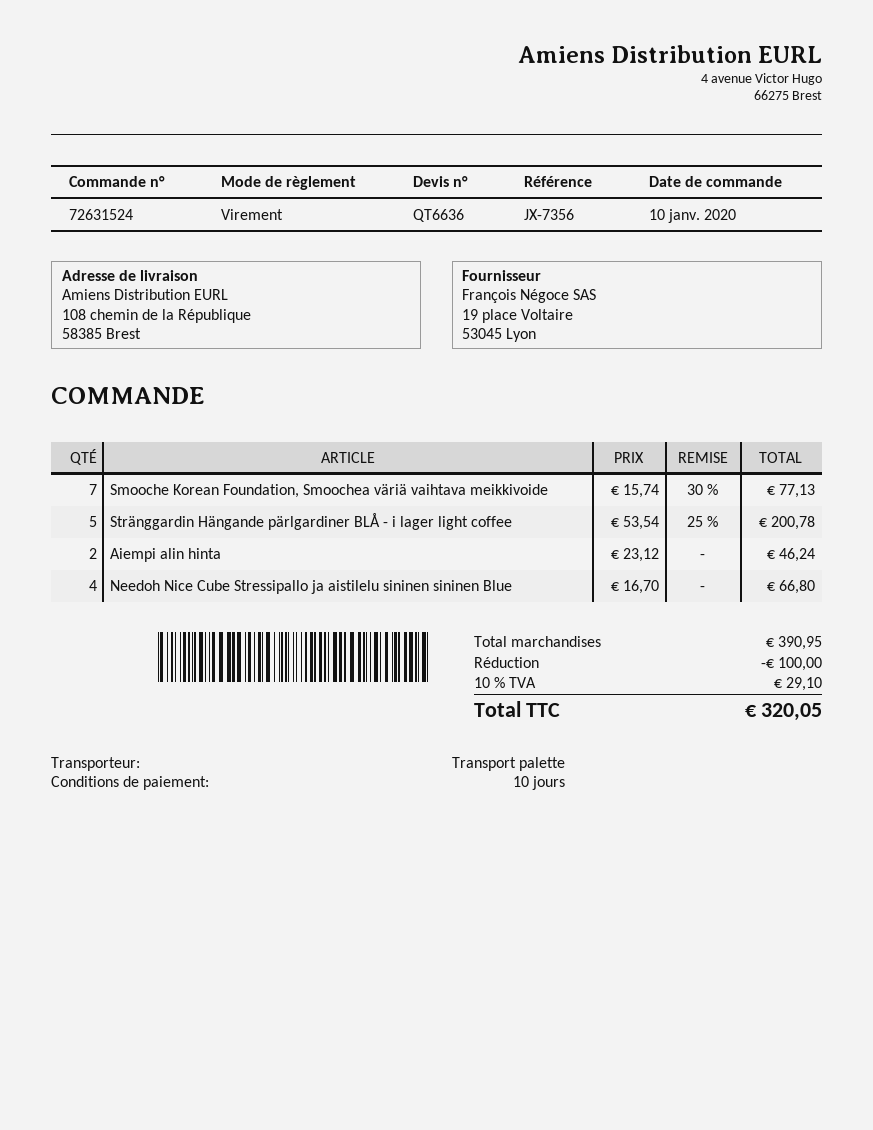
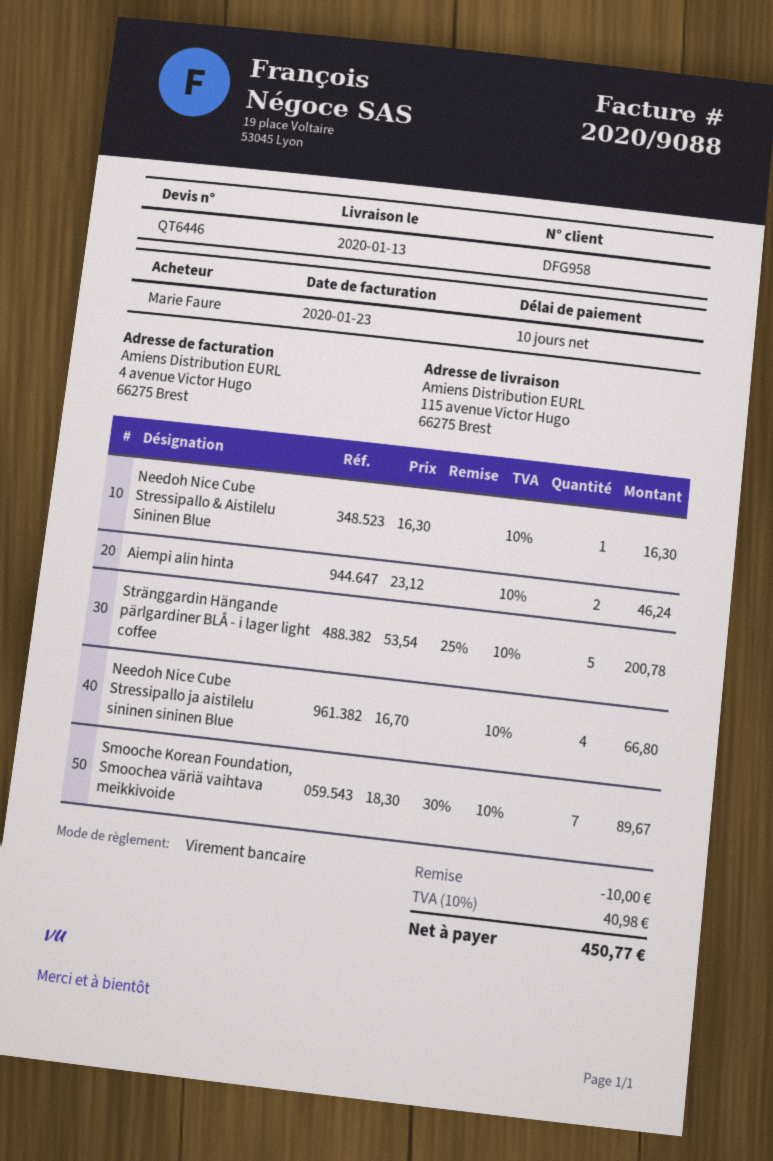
quote number: QT6636 -> QT6446
ship to: 108 chemin de la République, 58385 Brest -> 115 avenue Victor Hugo, 66275 Brest
Smooche Korean Foundation, Smoochea väriä vaihtava meikkivoide: 7 x 15.74 - 30% = 77.13 -> 7 x 18.30 - 30% = 89.67
Needoh Nice Cube Stressipallo & Aistilelu Sininen Blue: none -> 1 x 16.30 = 16.30
discount: 100.00 -> 10.00
tax: 10% = 29.10 -> 10% = 40.98
total: 320.05 -> 450.77

